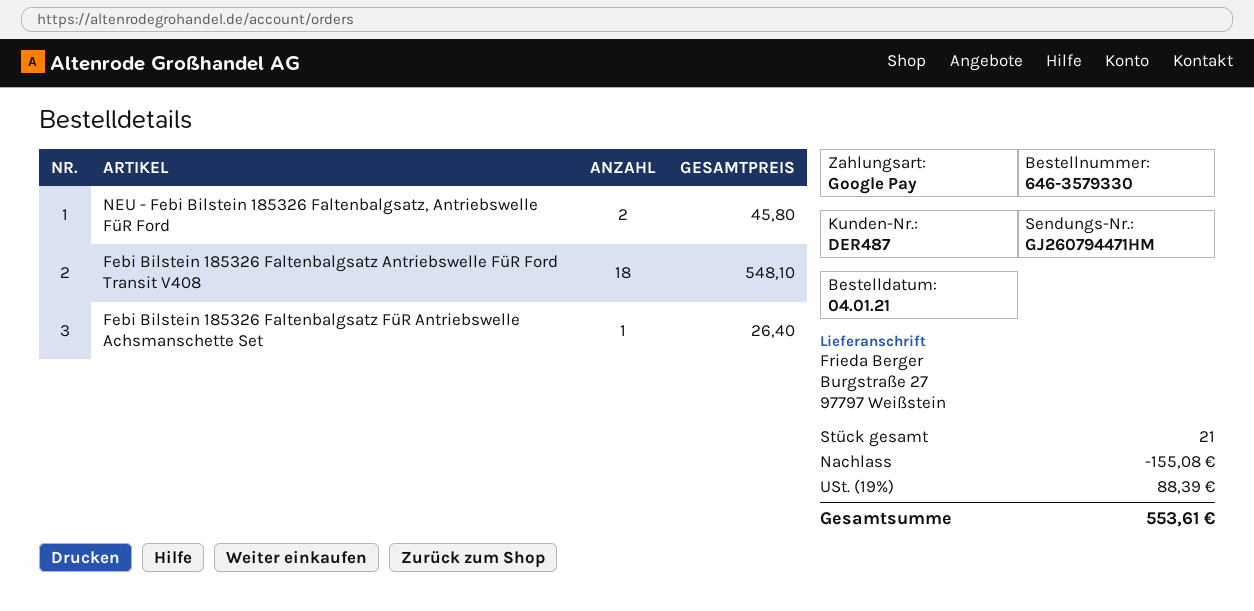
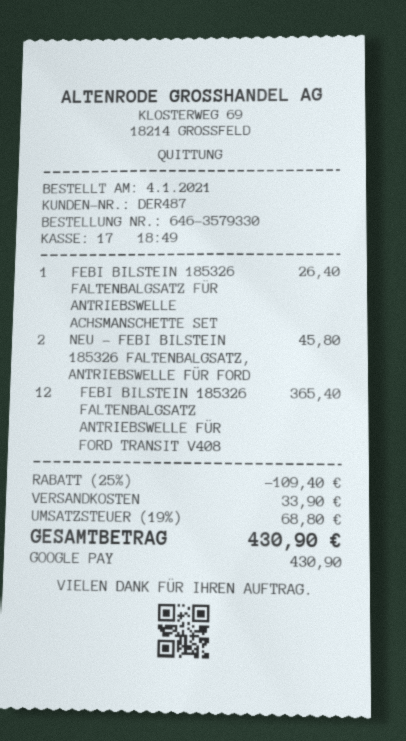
Febi Bilstein 185326 Faltenbalgsatz Antriebswelle FüR Ford Transit V408: 18 for 548.10 -> 12 for 365.40
discount: 155.08 -> 109.40
shipping: none -> 33.90
tax: 19% = 88.39 -> 19% = 68.80
total: 553.61 -> 430.90

